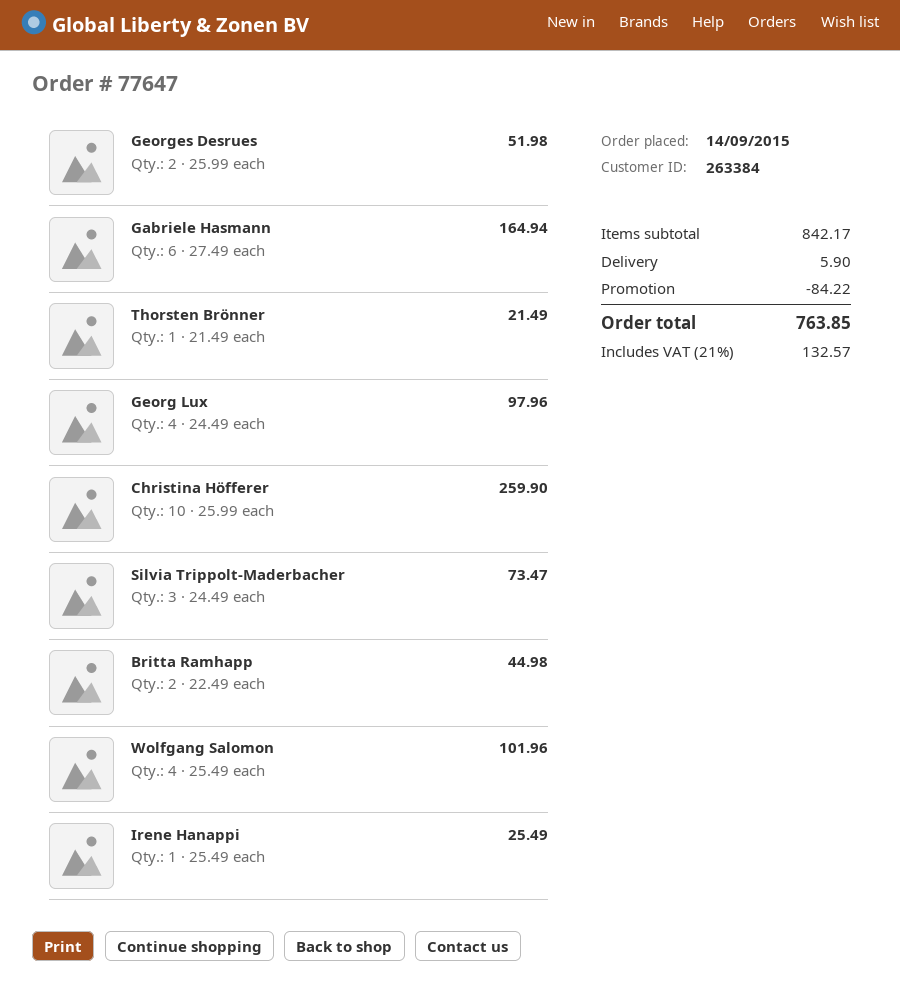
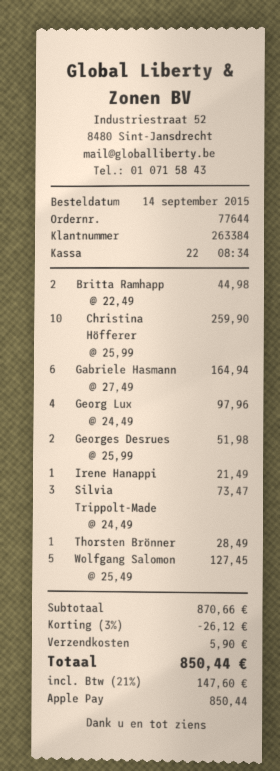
order number: 77647 -> 77644
Thorsten Brönner: 1 x 21.49 = 21.49 -> 1 x 28.49 = 28.49
Wolfgang Salomon: 4 x 25.49 = 101.96 -> 5 x 25.49 = 127.45
Irene Hanappi: 1 x 25.49 = 25.49 -> 1 x 21.49 = 21.49
subtotal: 842.17 -> 870.66
discount: 84.22 -> 26.12
tax: 21% = 132.57 -> 21% = 147.60
total: 763.85 -> 850.44

